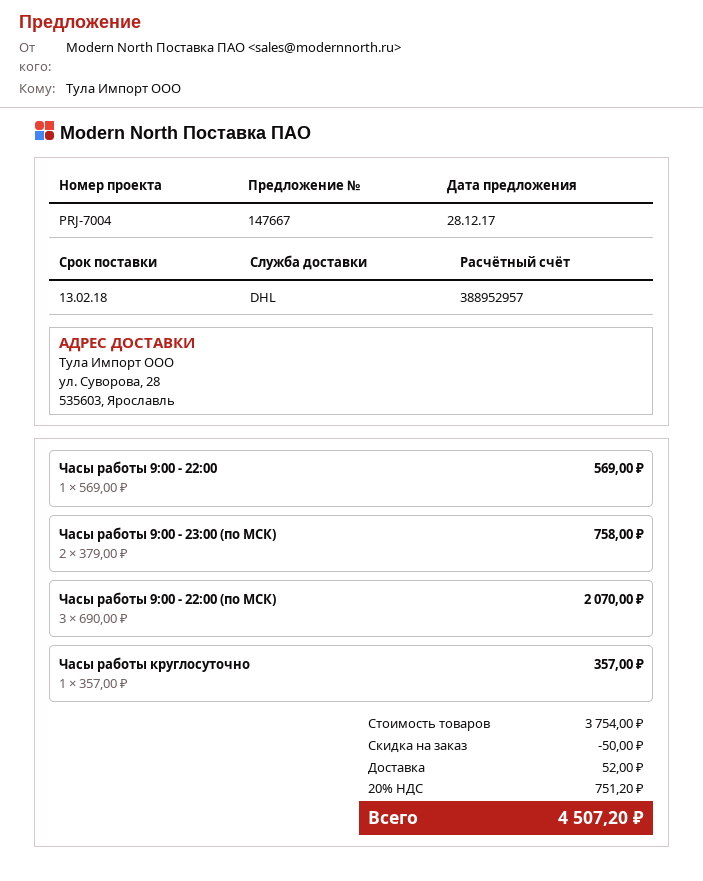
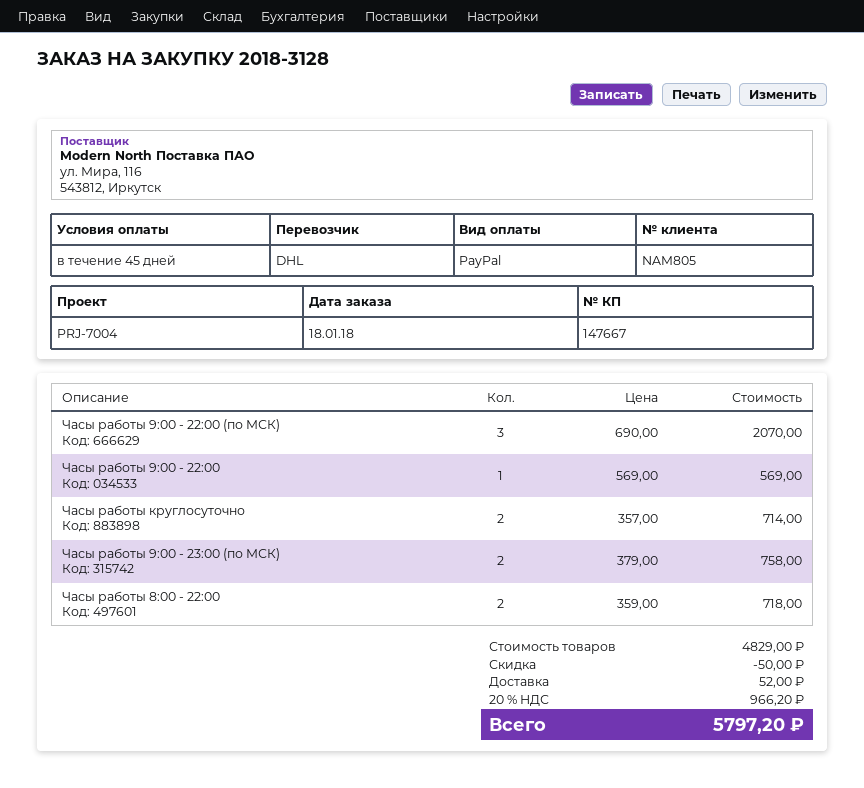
Часы работы круглосуточно: 1 x 357.00 = 357.00 -> 2 x 357.00 = 714.00
Часы работы 8:00 - 22:00: none -> 2 x 359.00 = 718.00
subtotal: 3754.00 -> 4829.00
tax: 20% = 751.20 -> 20% = 966.20
total: 4507.20 -> 5797.20

